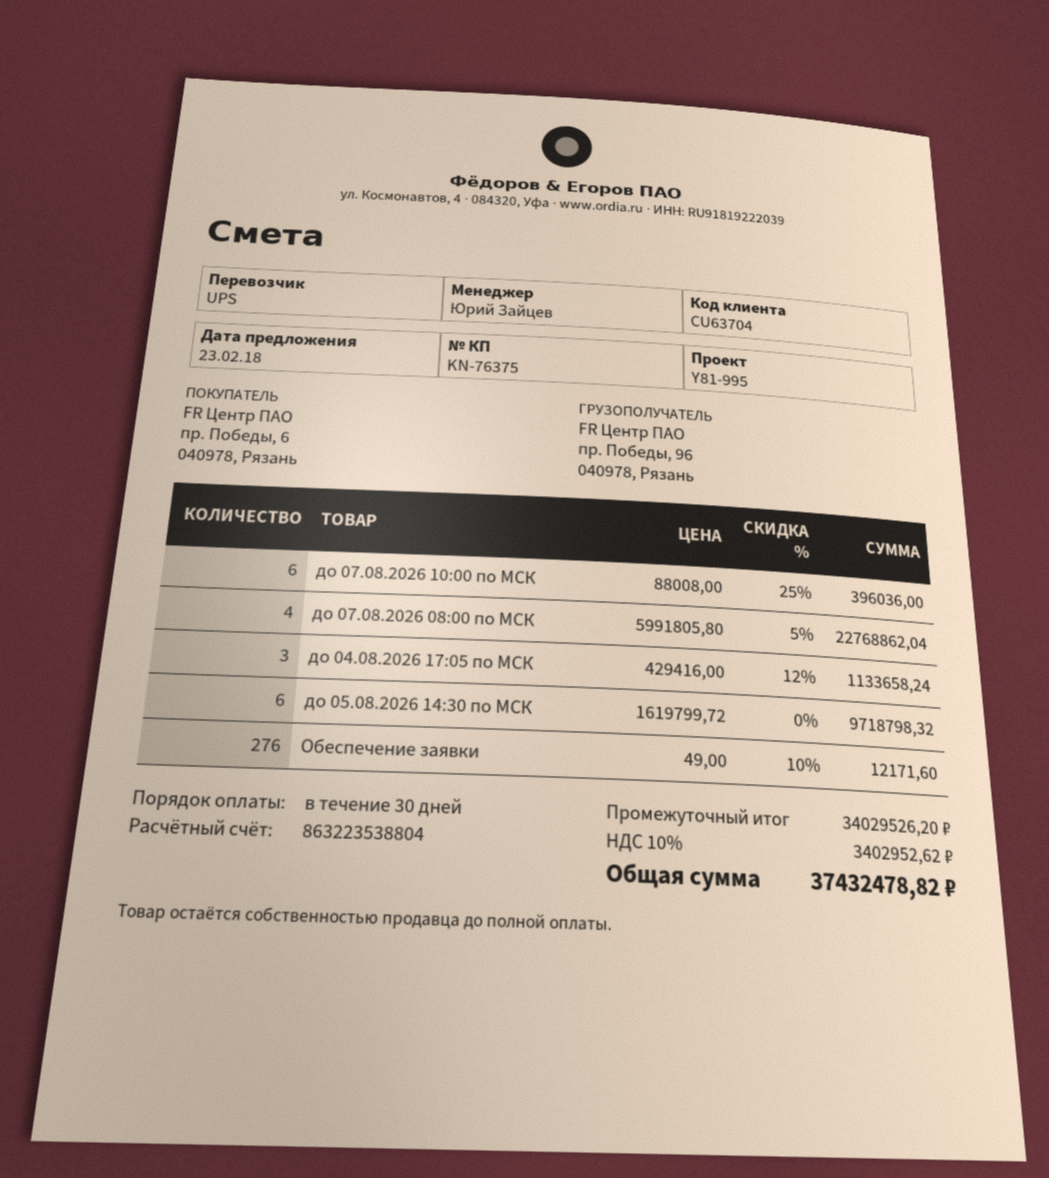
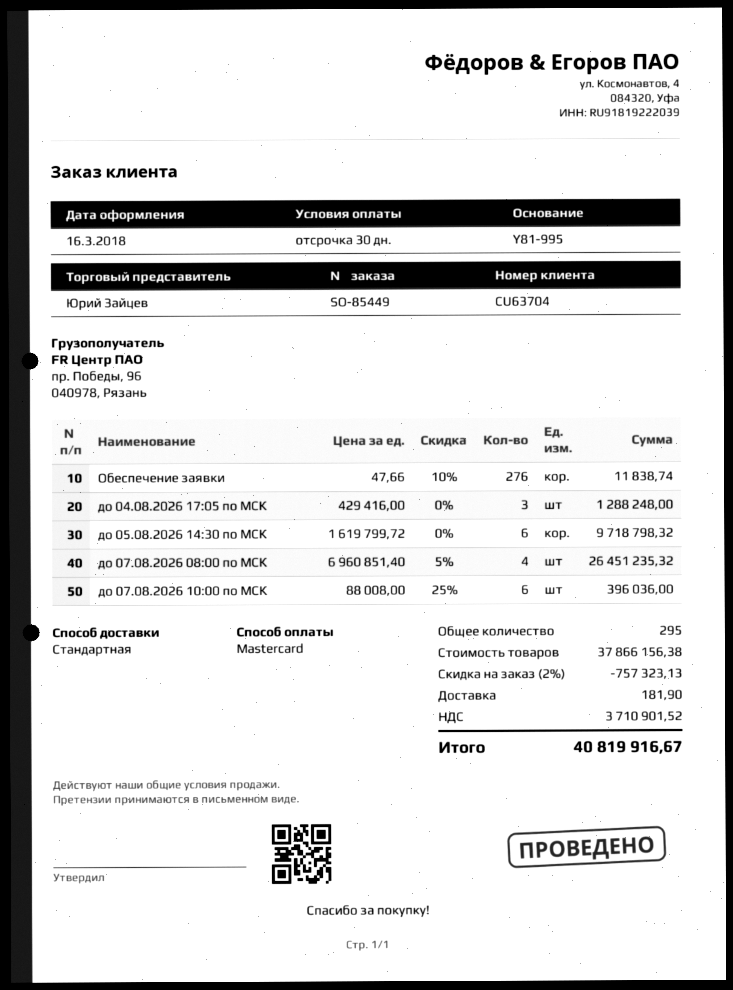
shipping method: UPS -> standard
до 07.08.2026 08:00 по МСК: 4 x 5991805.80 - 5% = 22768862.04 -> 4 x 6960851.40 - 5% = 26451235.32
до 04.08.2026 17:05 по МСК: 3 x 429416.00 - 12% = 1133658.24 -> 3 x 429416.00 = 1288248.00
Обеспечение заявки: 276 x 49.00 - 10% = 12171.60 -> 276 x 47.66 - 10% = 11838.74
subtotal: 34029526.20 -> 37866156.38
discount: none -> 2% = 757323.13
shipping: none -> 181.90
tax: 3402952.62 -> 3710901.52
total: 37432478.82 -> 40819916.67

